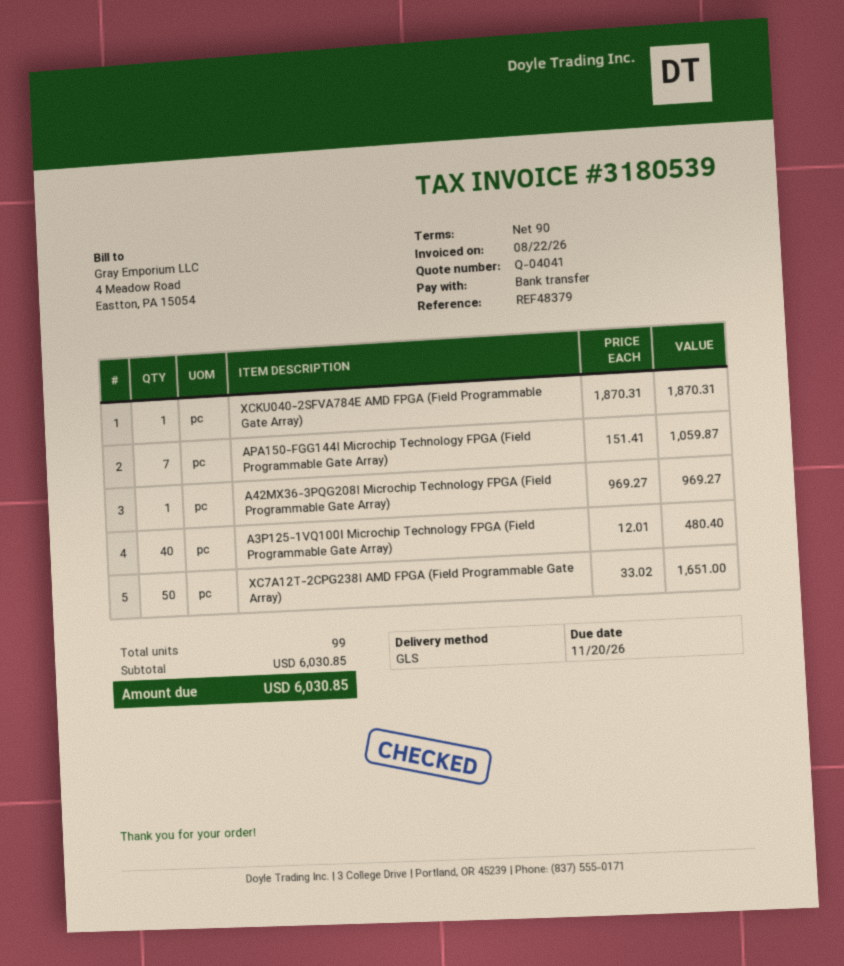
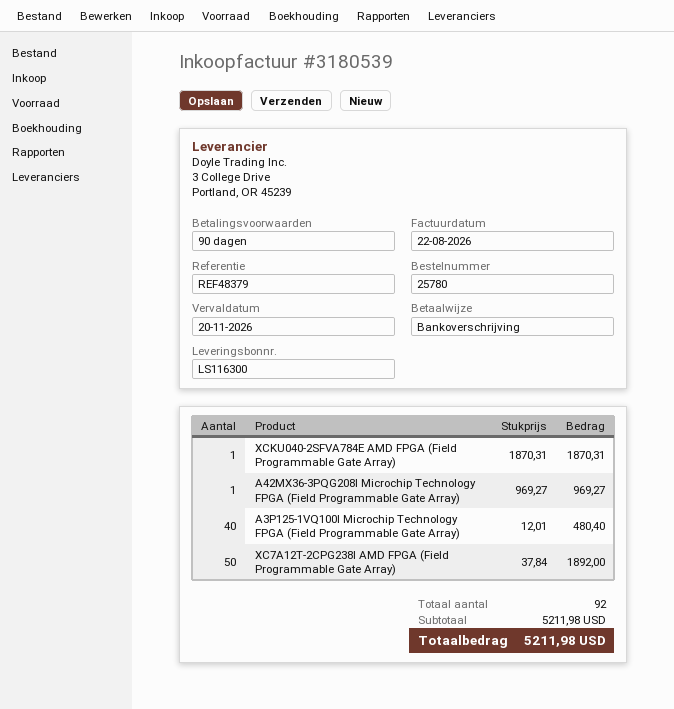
APA150-FGG144I Microchip Technology FPGA (Field Programmable Gate Array): 7 x 151.41 = 1059.87 -> none
XC7A12T-2CPG238I AMD FPGA (Field Programmable Gate Array): 50 x 33.02 = 1651.00 -> 50 x 37.84 = 1892.00
total quantity: 99 -> 92
subtotal: 6030.85 -> 5211.98
total: 6030.85 -> 5211.98

